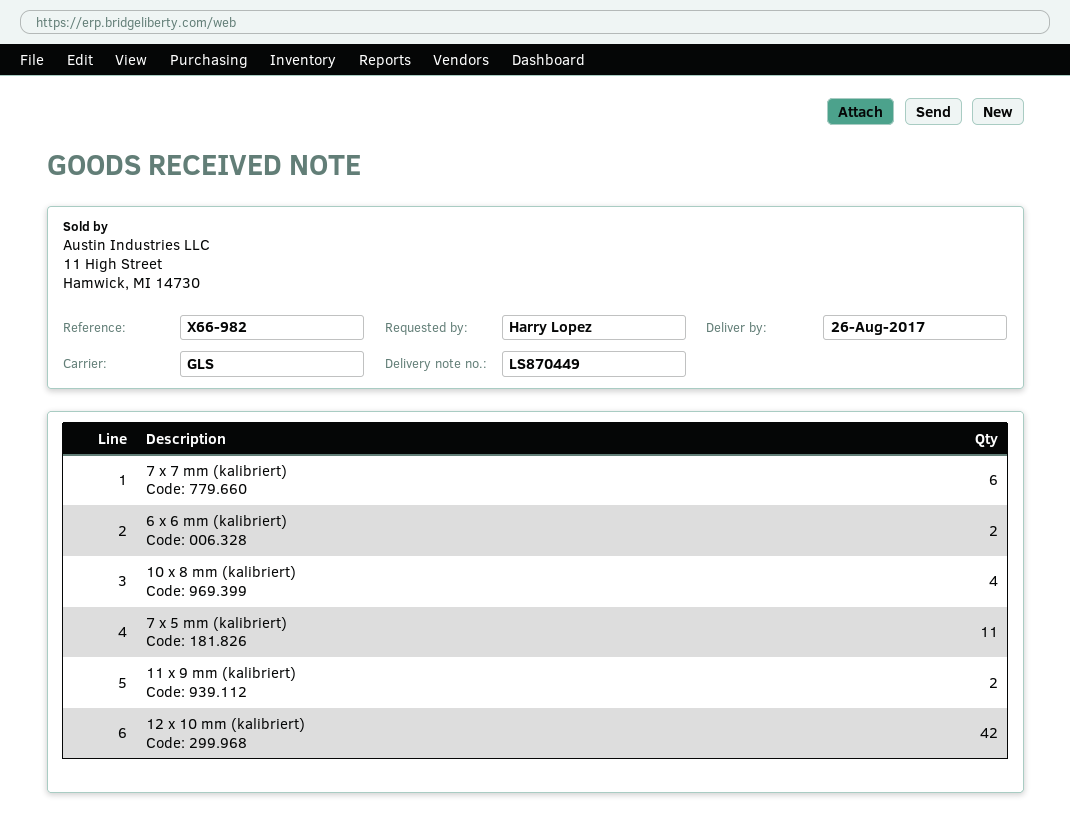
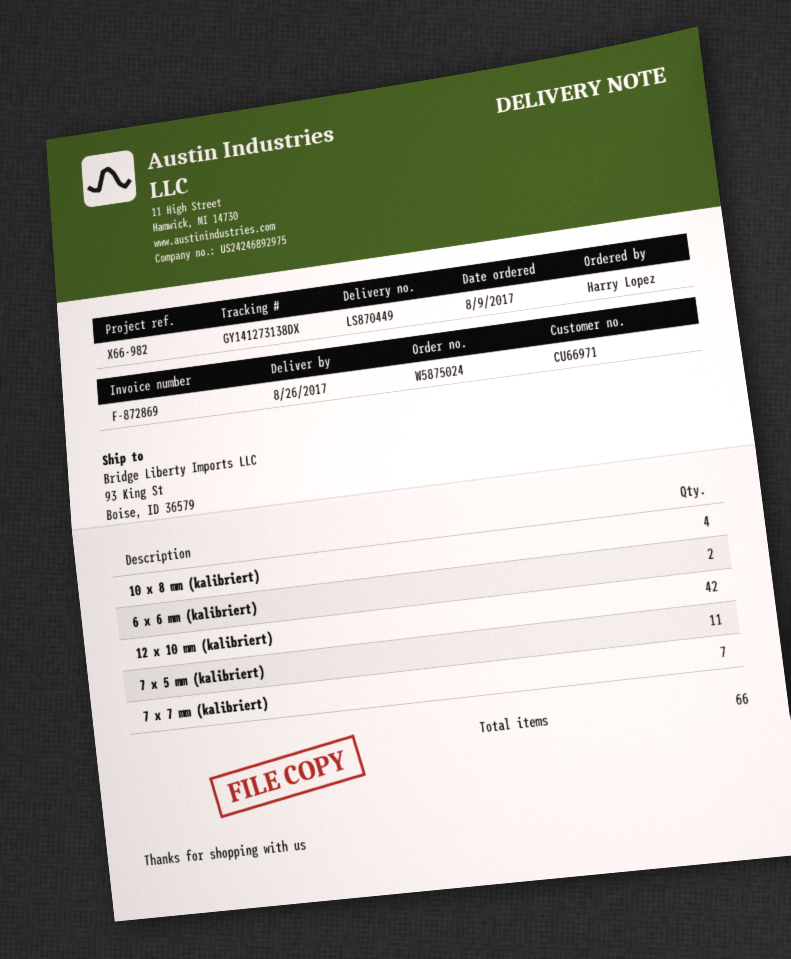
7 x 7 mm (kalibriert): 6 -> 7
11 x 9 mm (kalibriert): 2 -> none

